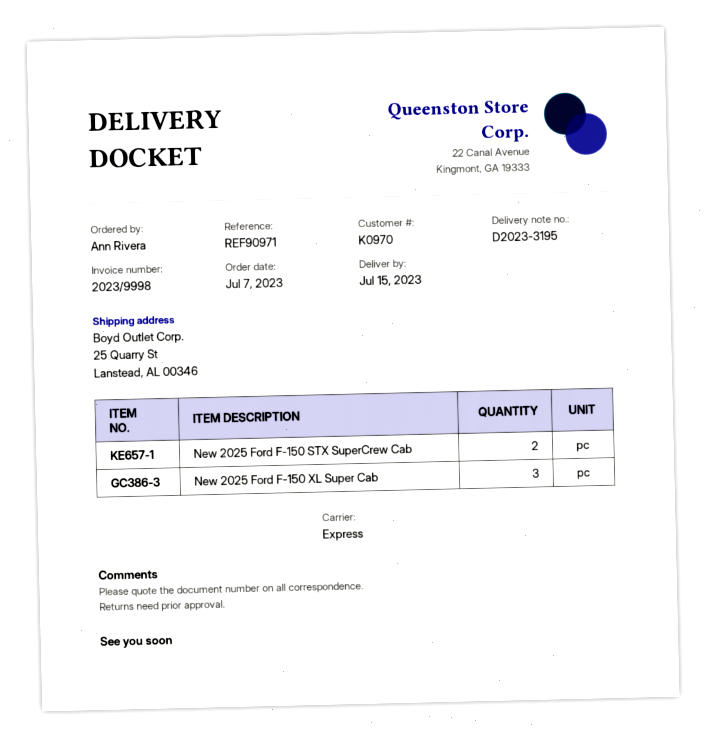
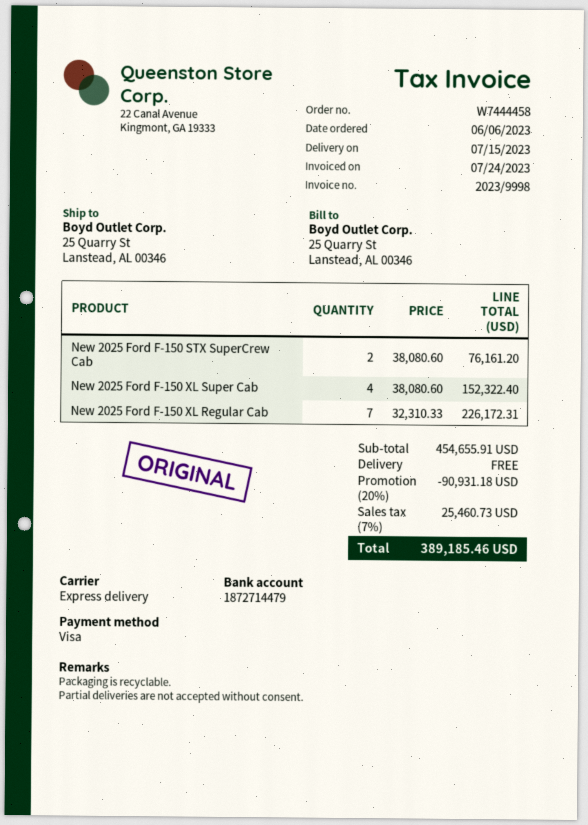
order date: 2023-07-07 -> 2023-06-06
New 2025 Ford F-150 XL Super Cab: 3 -> 4
New 2025 Ford F-150 XL Regular Cab: none -> 7

